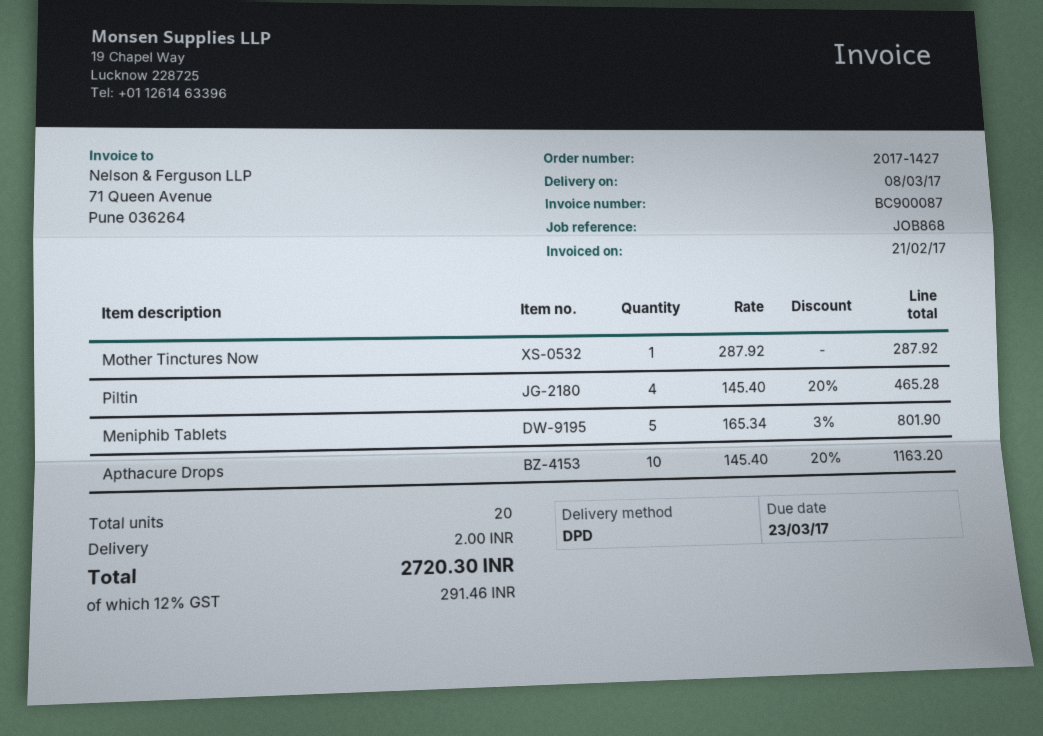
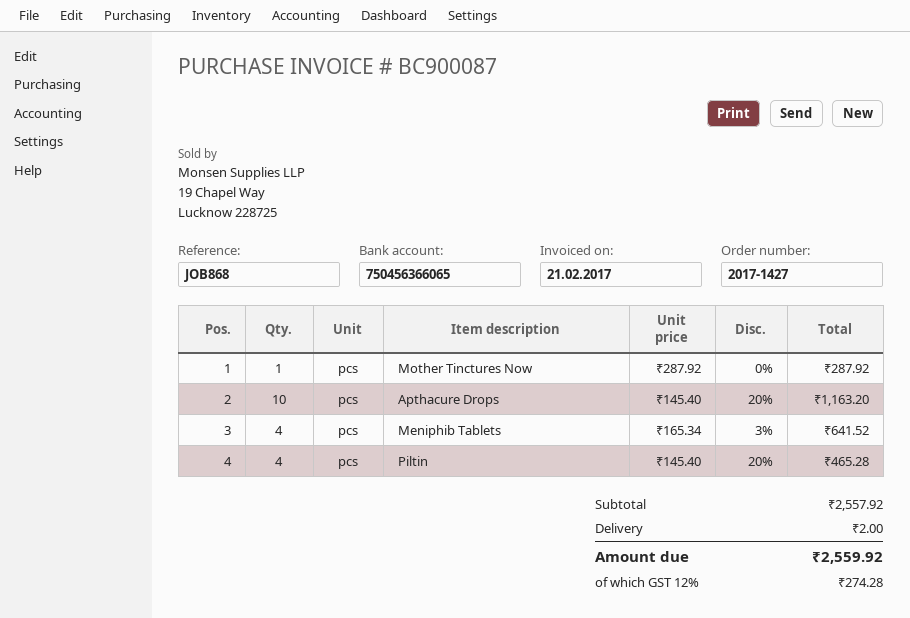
Meniphib Tablets: 5 x 165.34 - 3% = 801.90 -> 4 x 165.34 - 3% = 641.52
tax: 12% = 291.46 -> 12% = 274.28
total: 2720.30 -> 2559.92

